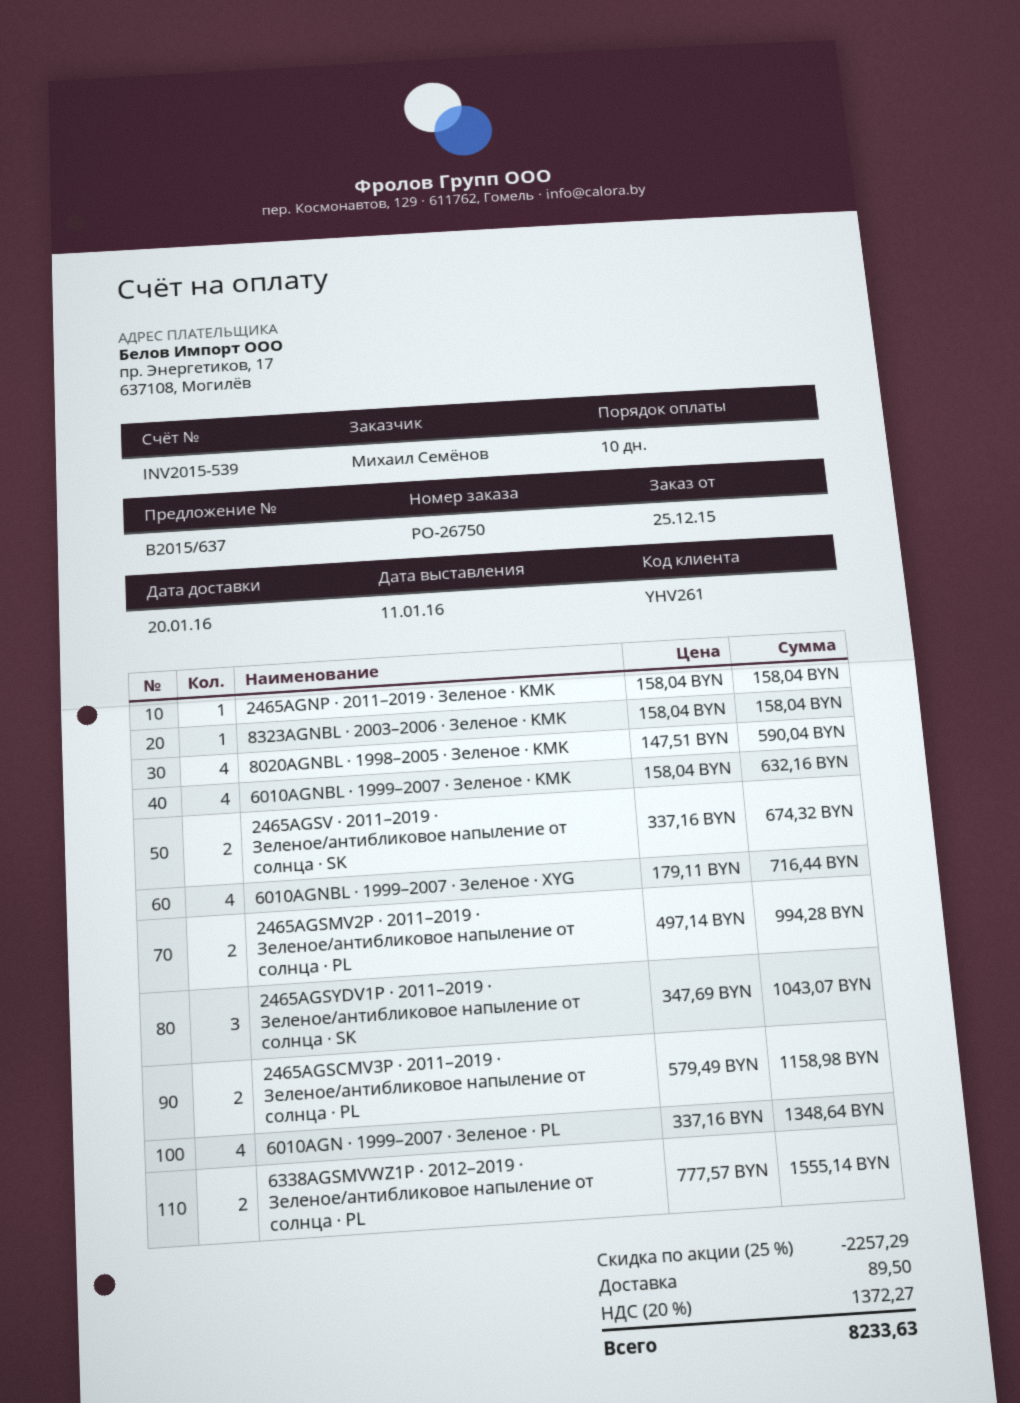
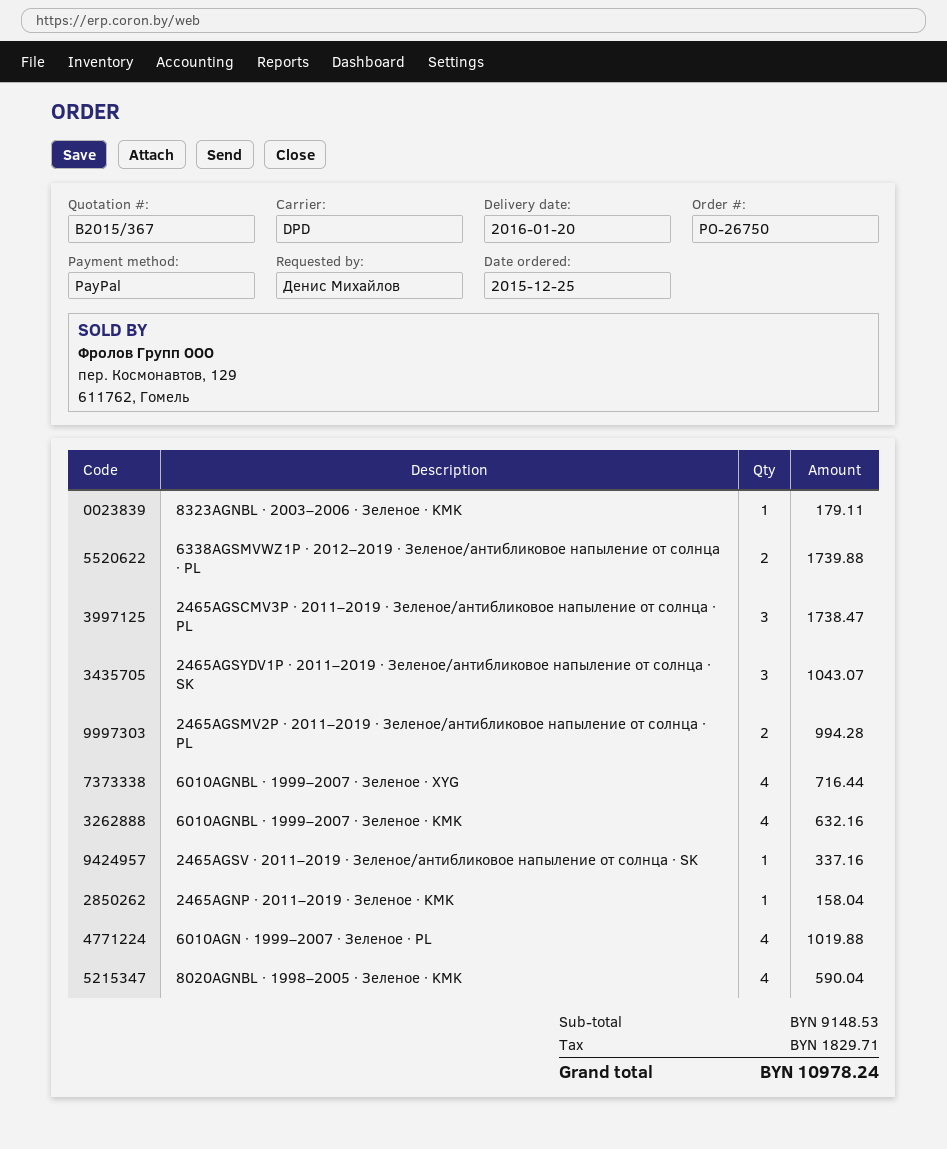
quote number: B2015/637 -> B2015/367
ordered by: Михаил Семёнов -> Денис Михайлов
8323AGNBL · 2003–2006 · Зеленое · KMK: 1 for 158.04 -> 1 for 179.11
2465AGSV · 2011–2019 · Зеленое/антибликовое напыление от солнца · SK: 2 for 674.32 -> 1 for 337.16
2465AGSCMV3P · 2011–2019 · Зеленое/антибликовое напыление от солнца · PL: 2 for 1158.98 -> 3 for 1738.47
6010AGN · 1999–2007 · Зеленое · PL: 4 for 1348.64 -> 4 for 1019.88
6338AGSMVWZ1P · 2012–2019 · Зеленое/антибликовое напыление от солнца · PL: 2 for 1555.14 -> 2 for 1739.88
discount: 25% = 2257.29 -> none
shipping: 89.50 -> none
tax: 1372.27 -> 1829.71
total: 8233.63 -> 10978.24

